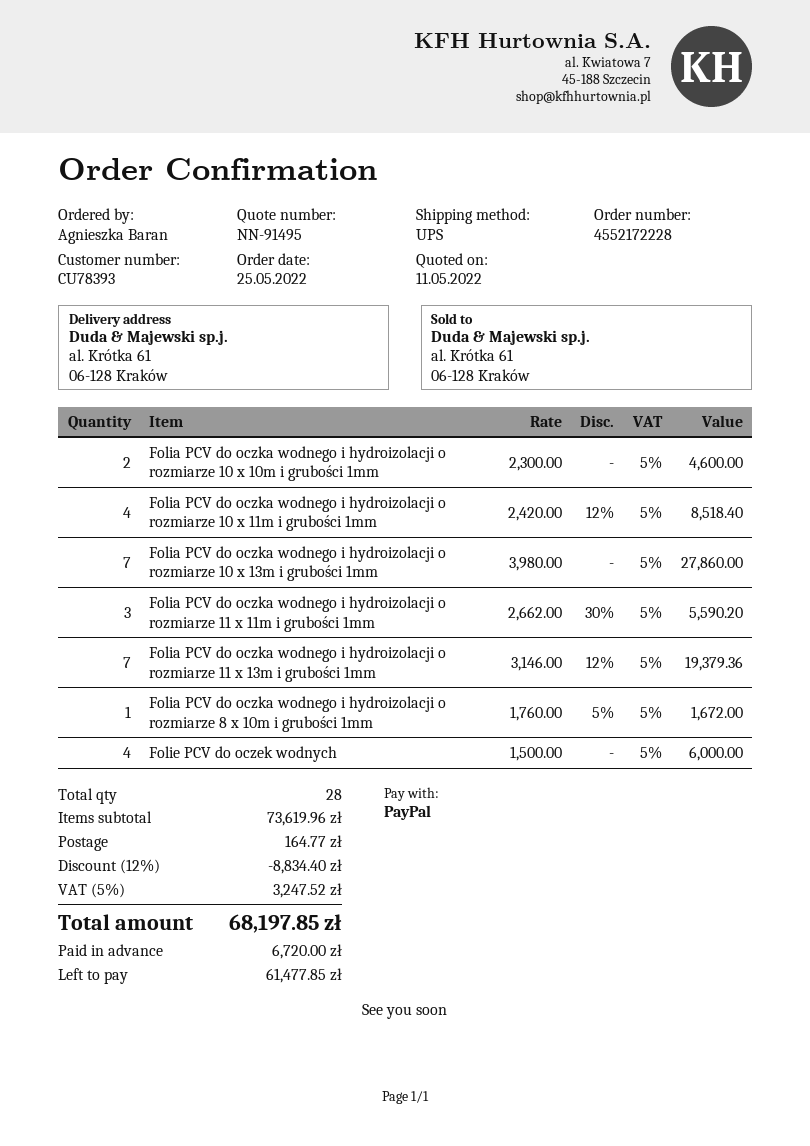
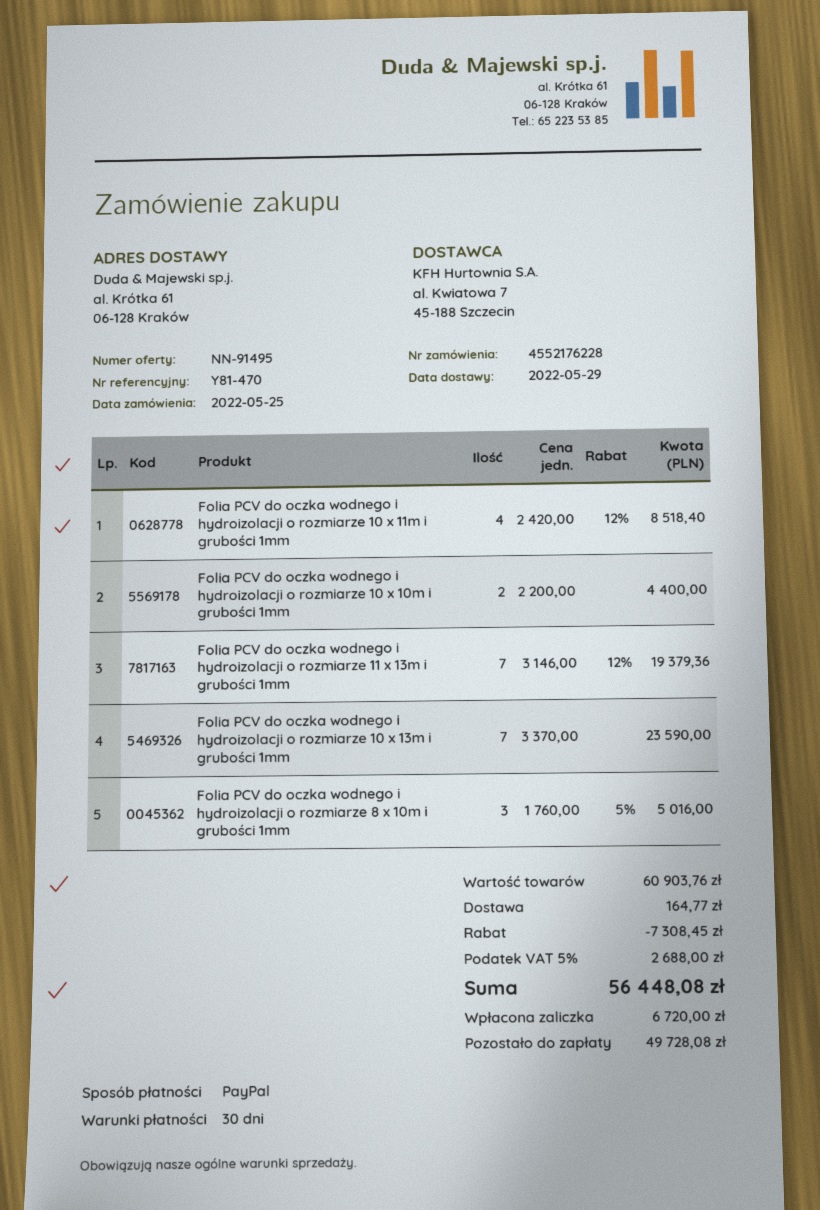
order number: 4552172228 -> 4552176228
Folia PCV do oczka wodnego i hydroizolacji o rozmiarze 10 x 10m i grubości 1mm: 2 x 2300.00 = 4600.00 -> 2 x 2200.00 = 4400.00
Folia PCV do oczka wodnego i hydroizolacji o rozmiarze 10 x 13m i grubości 1mm: 7 x 3980.00 = 27860.00 -> 7 x 3370.00 = 23590.00
Folia PCV do oczka wodnego i hydroizolacji o rozmiarze 11 x 11m i grubości 1mm: 3 x 2662.00 - 30% = 5590.20 -> none
Folia PCV do oczka wodnego i hydroizolacji o rozmiarze 8 x 10m i grubości 1mm: 1 x 1760.00 - 5% = 1672.00 -> 3 x 1760.00 - 5% = 5016.00
Folie PCV do oczek wodnych: 4 x 1500.00 = 6000.00 -> none
subtotal: 73619.96 -> 60903.76
discount: 8834.40 -> 7308.45
tax: 5% = 3247.52 -> 5% = 2688.00
total: 68197.85 -> 56448.08
balance: 61477.85 -> 49728.08

